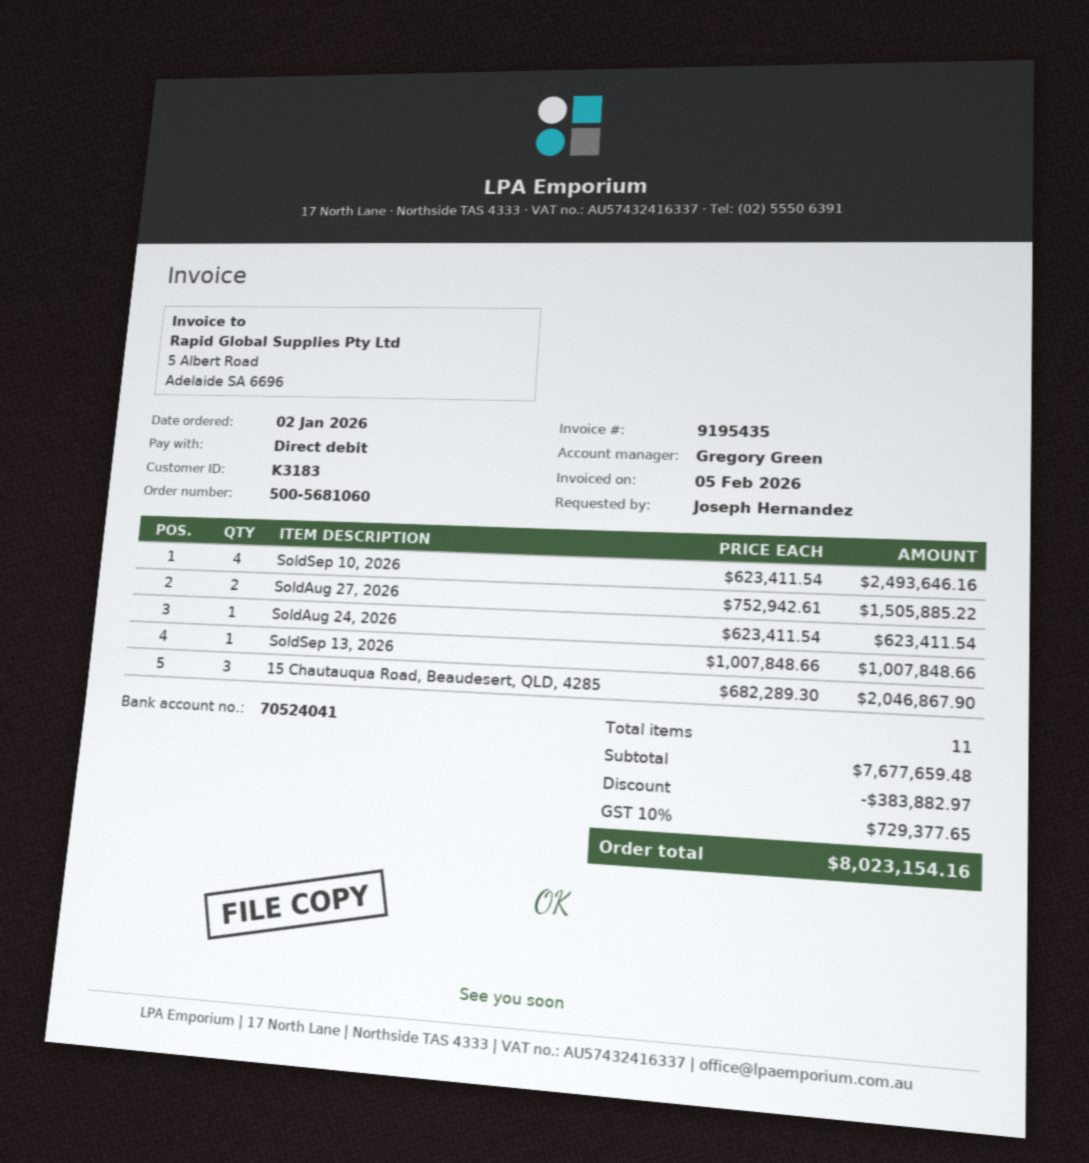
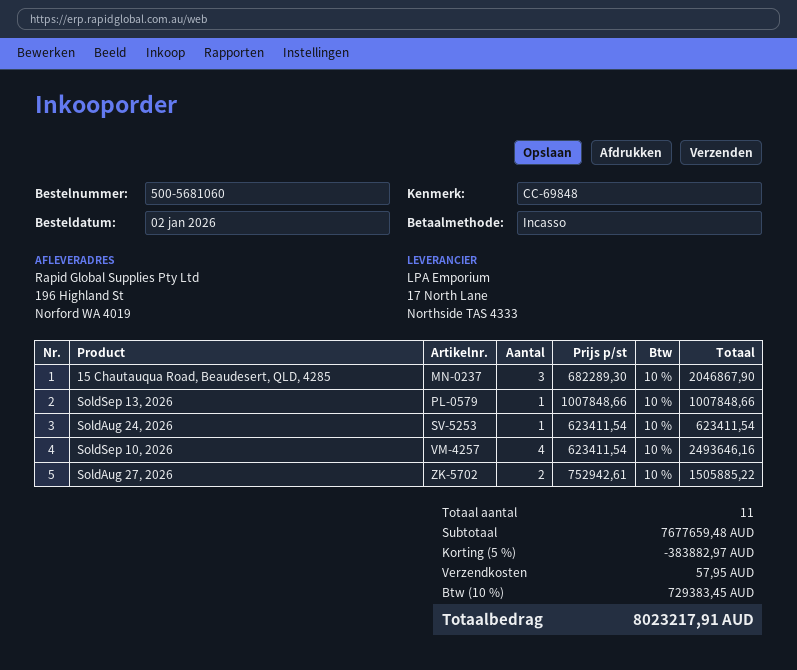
shipping: none -> 57.95
tax: 10% = 729377.65 -> 10% = 729383.45
total: 8023154.16 -> 8023217.91

